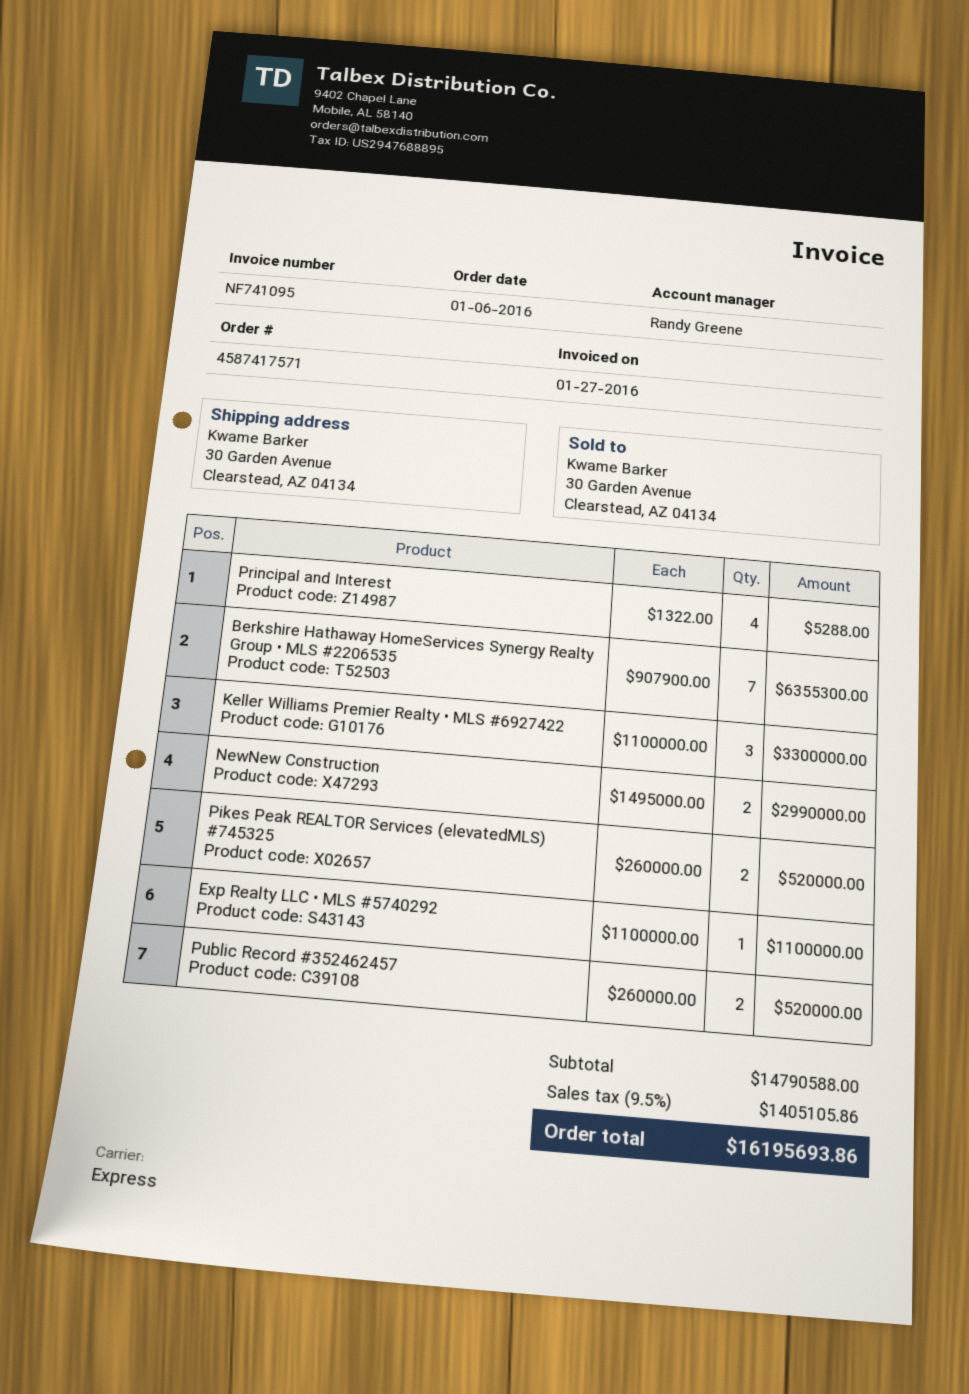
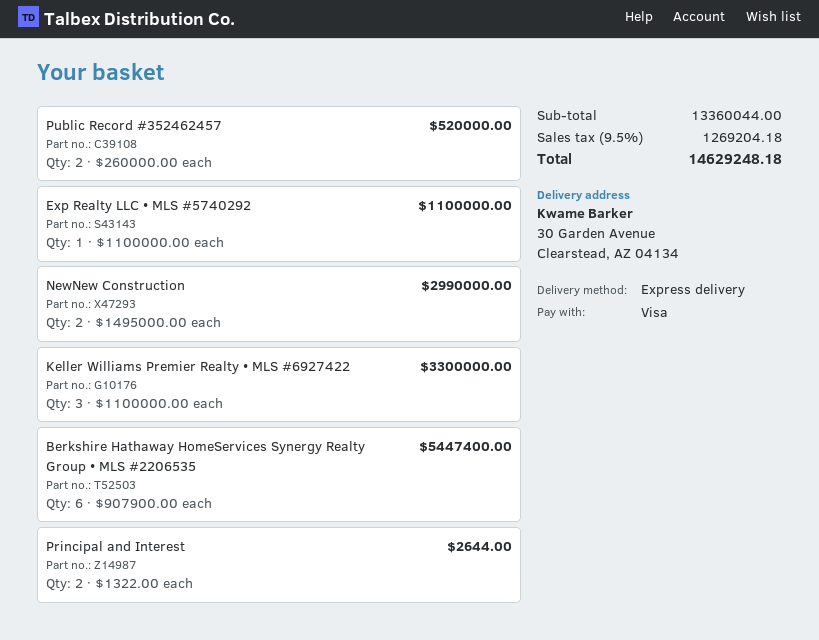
Principal and Interest: 4 x 1322.00 = 5288.00 -> 2 x 1322.00 = 2644.00
Berkshire Hathaway HomeServices Synergy Realty Group • MLS #2206535: 7 x 907900.00 = 6355300.00 -> 6 x 907900.00 = 5447400.00
Pikes Peak REALTOR Services (elevatedMLS) #745325: 2 x 260000.00 = 520000.00 -> none
subtotal: 14790588.00 -> 13360044.00
tax: 9.5% = 1405105.86 -> 9.5% = 1269204.18
total: 16195693.86 -> 14629248.18

